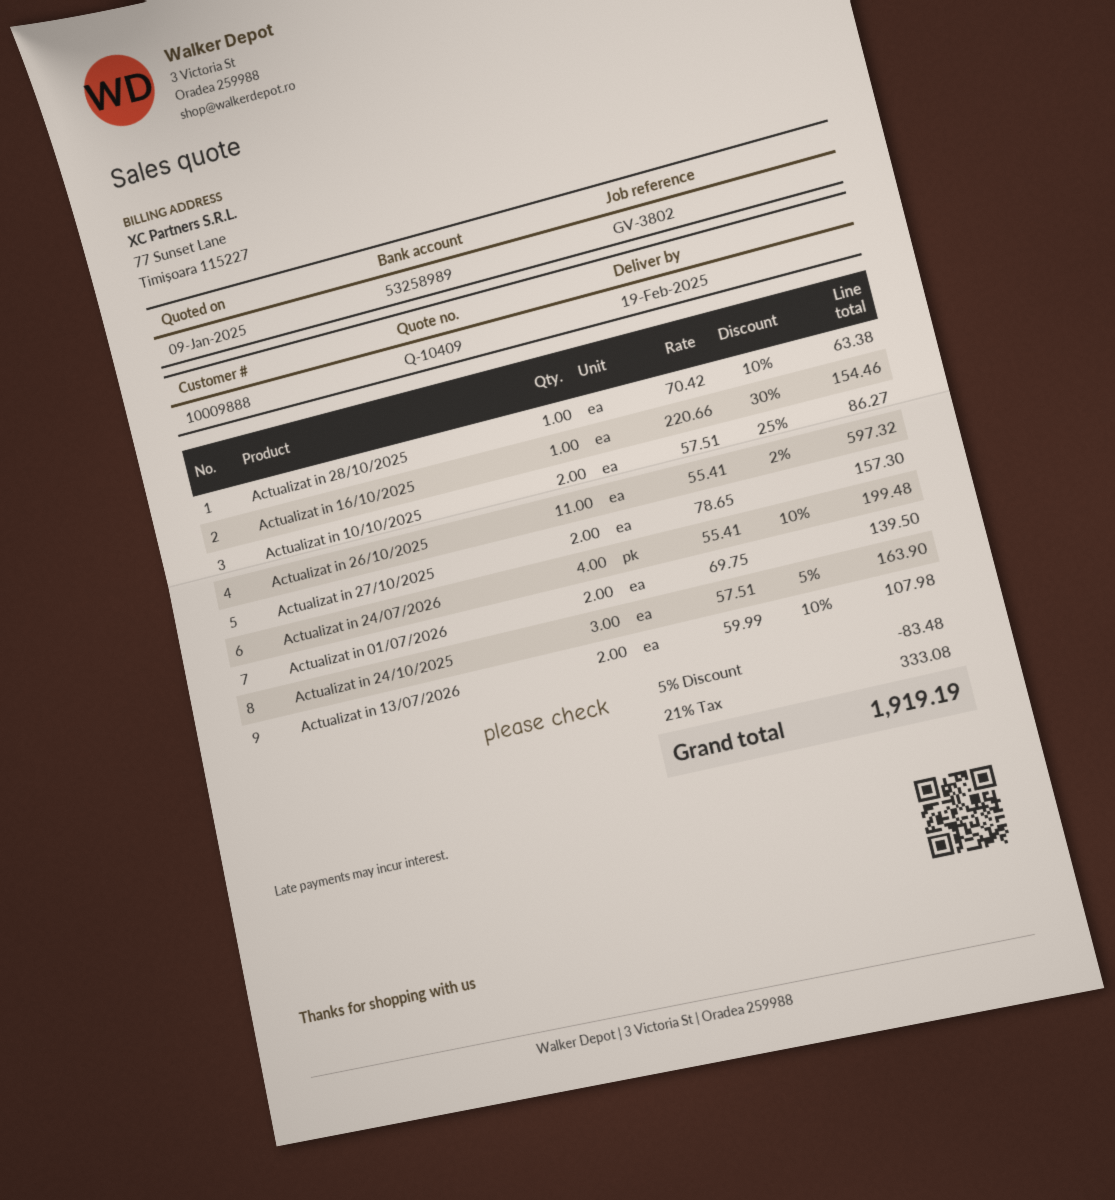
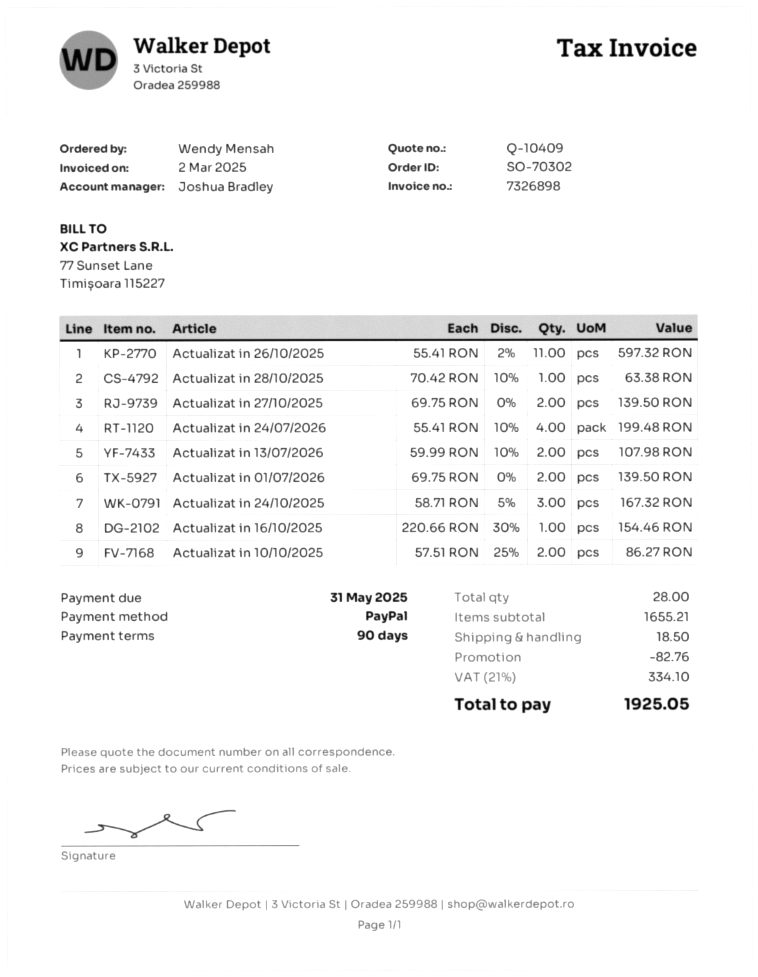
Actualizat in 27/10/2025: 2 x 78.65 = 157.30 -> 2 x 69.75 = 139.50
Actualizat in 24/10/2025: 3 x 57.51 - 5% = 163.90 -> 3 x 58.71 - 5% = 167.32
discount: 83.48 -> 82.76
shipping: none -> 18.50
tax: 21% = 333.08 -> 21% = 334.10
total: 1919.19 -> 1925.05

